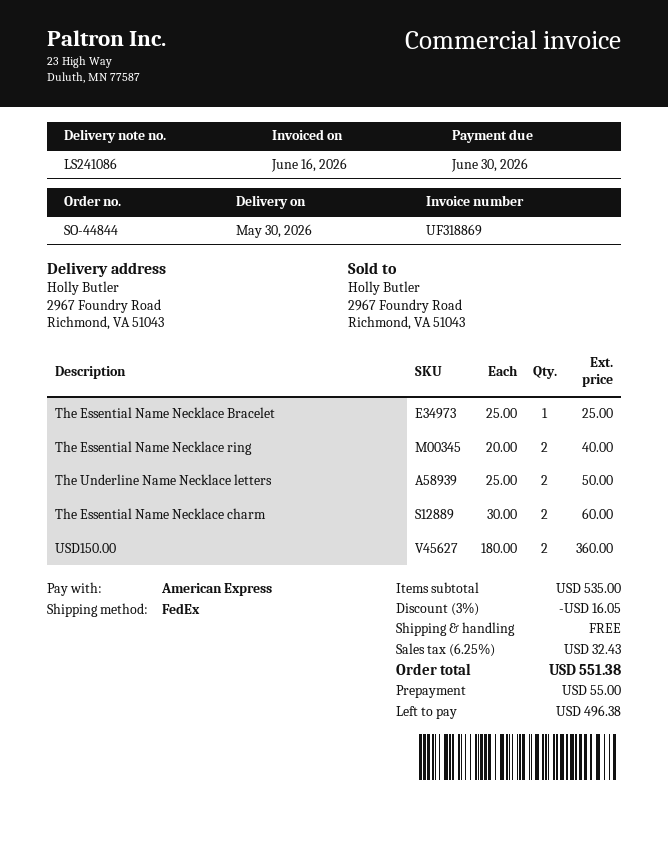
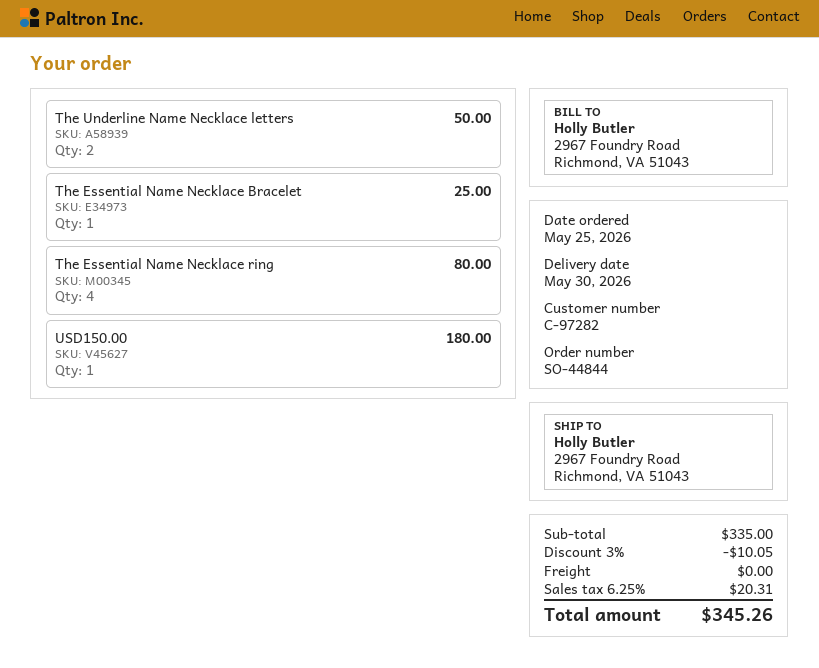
The Essential Name Necklace ring: 2 for 40.00 -> 4 for 80.00
The Essential Name Necklace charm: 2 for 60.00 -> none
USD150.00: 2 for 360.00 -> 1 for 180.00
subtotal: 535.00 -> 335.00
discount: 3% = 16.05 -> 3% = 10.05
tax: 6.25% = 32.43 -> 6.25% = 20.31
total: 551.38 -> 345.26

